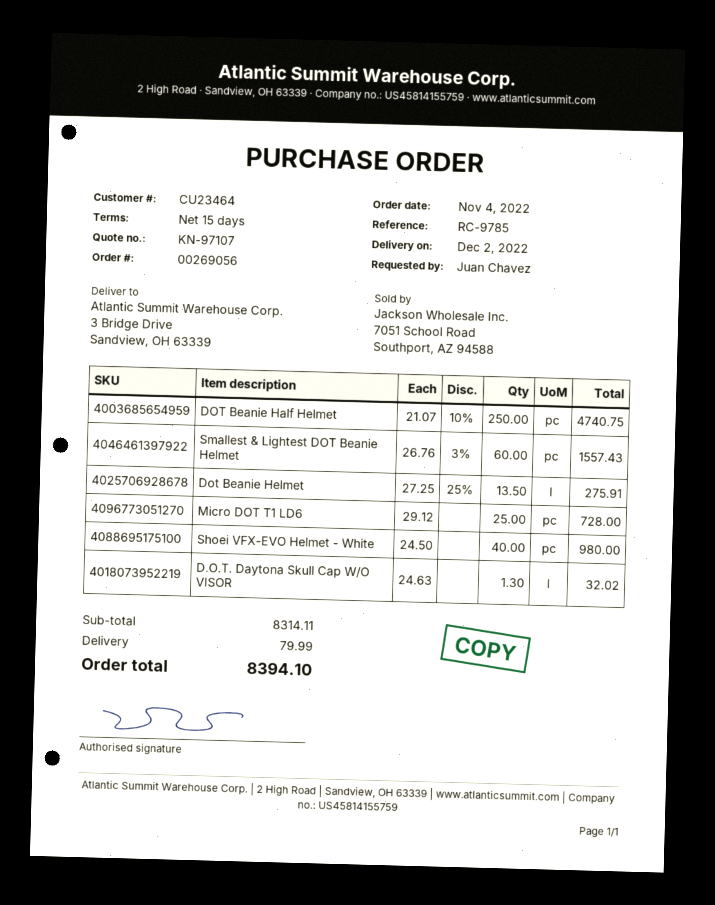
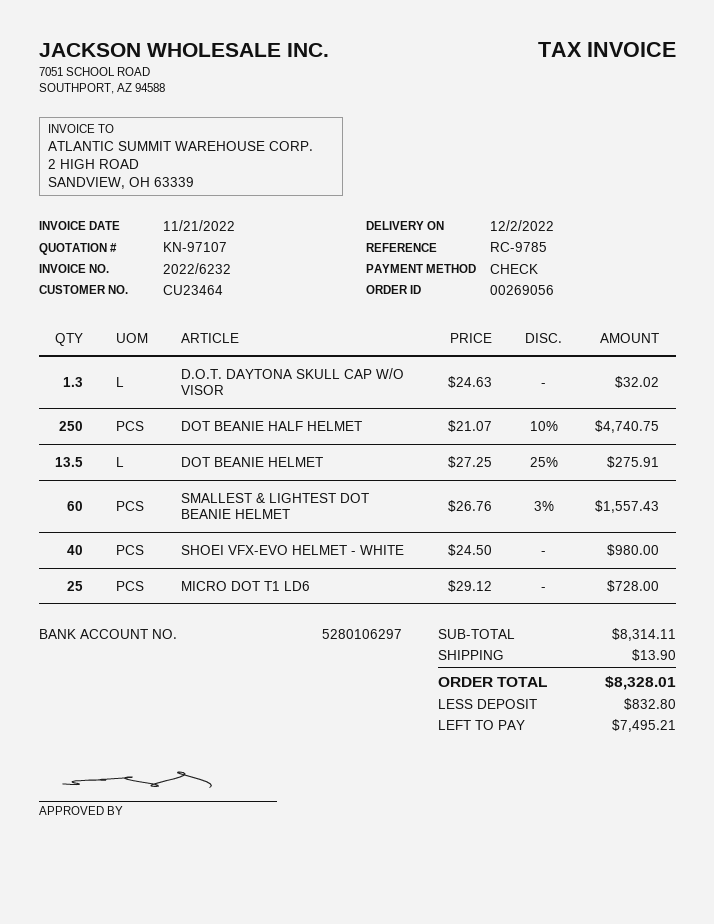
shipping: 79.99 -> 13.90
total: 8394.10 -> 8328.01

